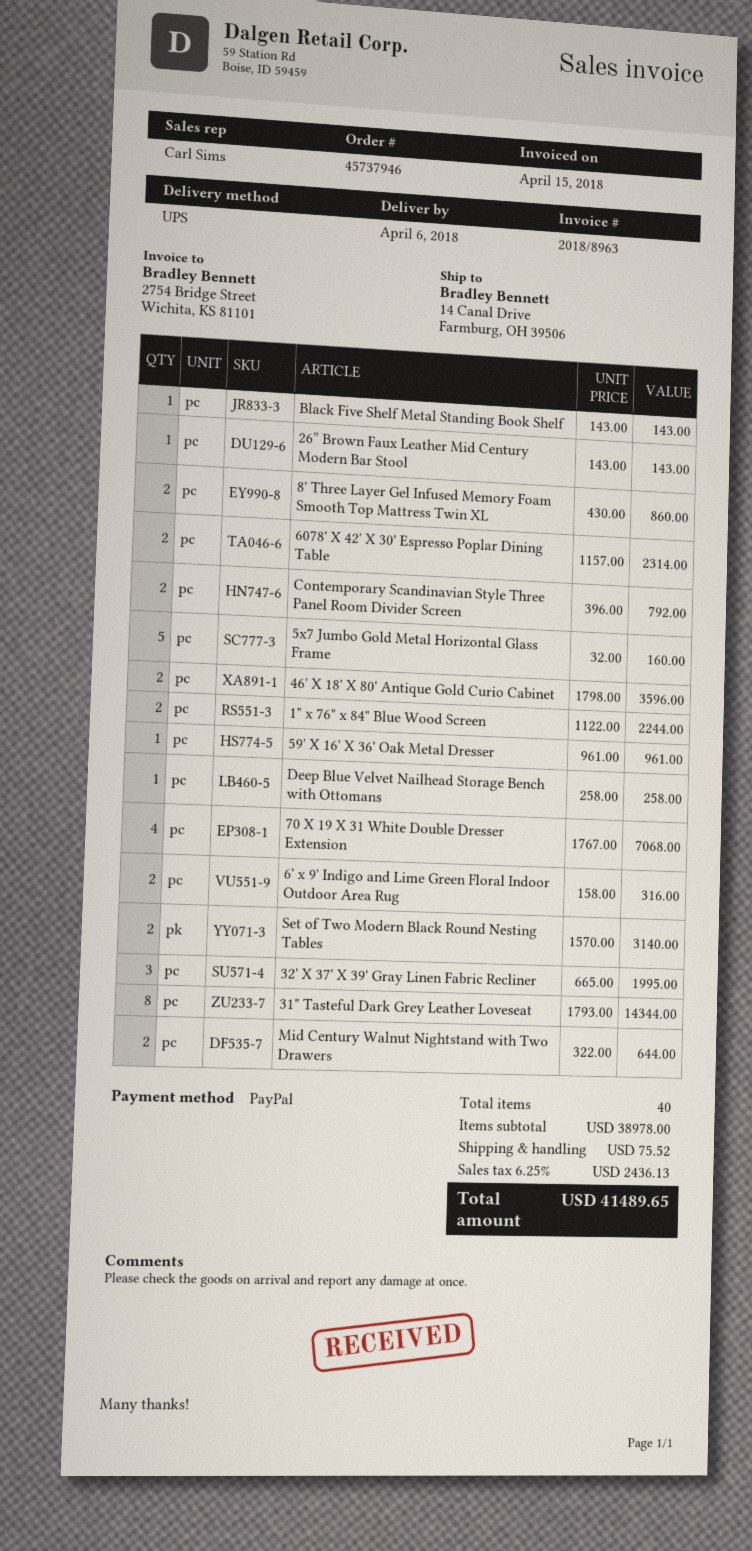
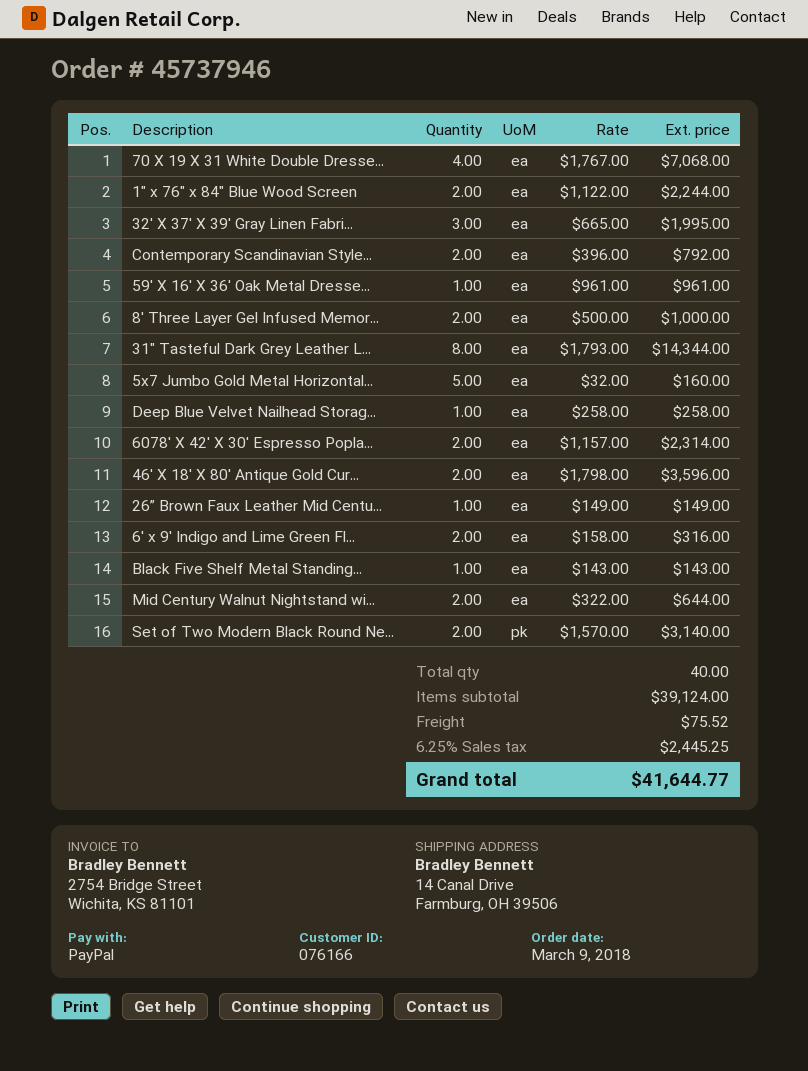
26” Brown Faux Leather Mid Century Modern Bar Stool: 1 x 143.00 = 143.00 -> 1 x 149.00 = 149.00
8' Three Layer Gel Infused Memory Foam Smooth Top Mattress Twin XL: 2 x 430.00 = 860.00 -> 2 x 500.00 = 1000.00
subtotal: 38978.00 -> 39124.00
tax: 6.25% = 2436.13 -> 6.25% = 2445.25
total: 41489.65 -> 41644.77

